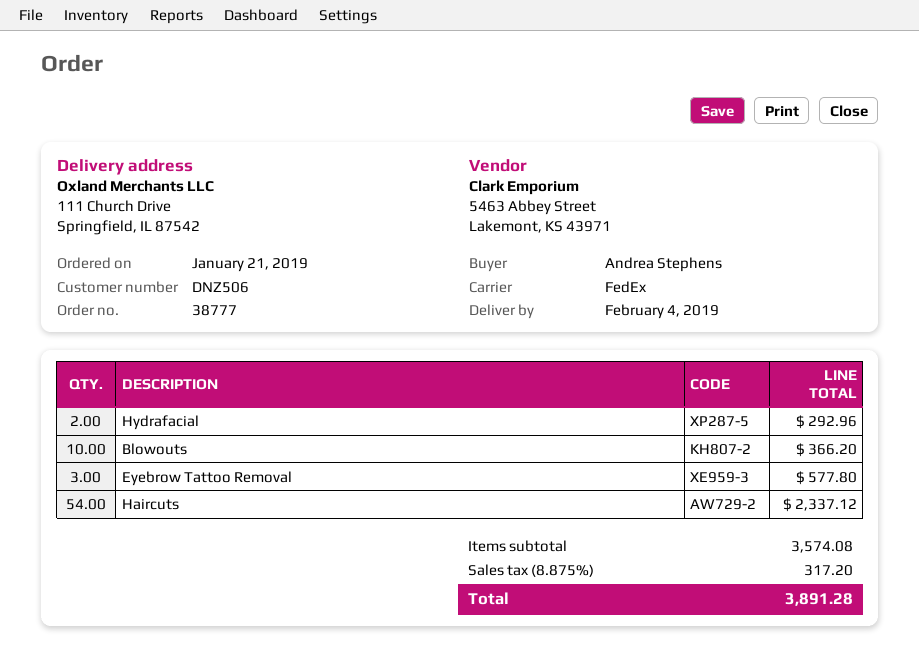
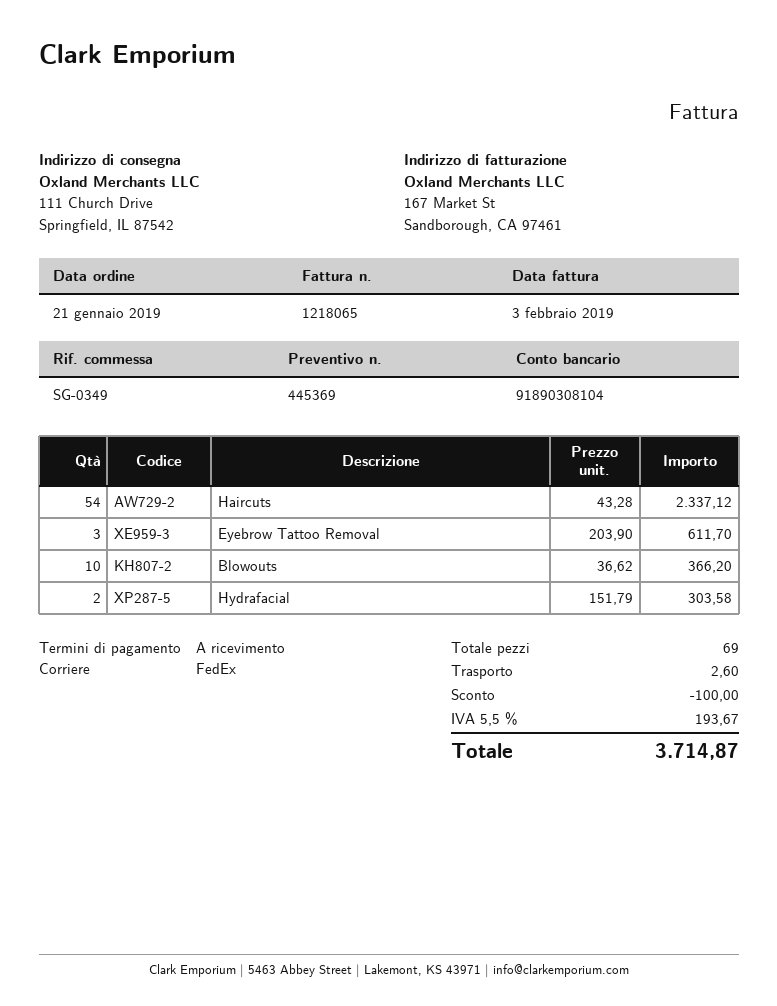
Hydrafacial: 2 for 292.96 -> 2 for 303.58
Eyebrow Tattoo Removal: 3 for 577.80 -> 3 for 611.70
discount: none -> 100.00
shipping: none -> 2.60
tax: 8.875% = 317.20 -> 5.5% = 193.67
total: 3891.28 -> 3714.87

